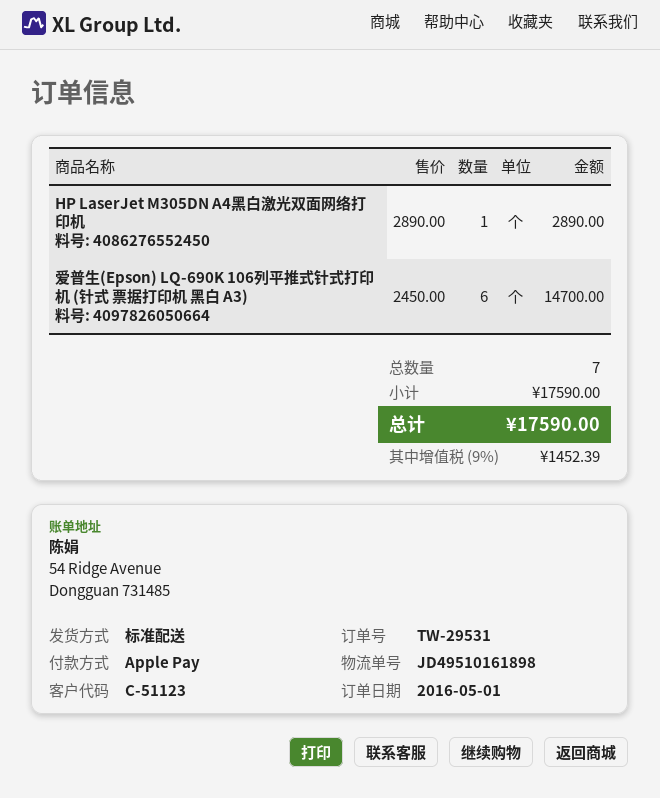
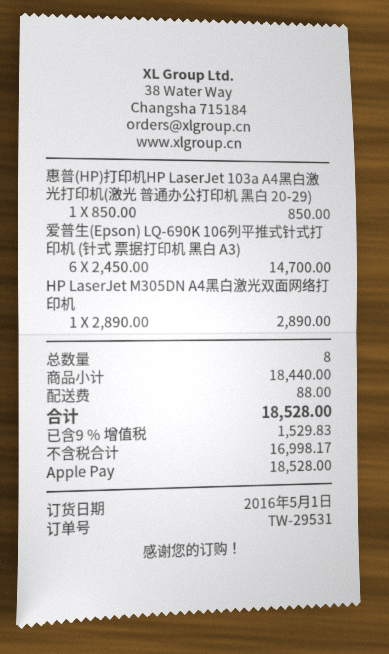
惠普(HP)打印机HP LaserJet 103a A4黑白激光打印机(激光 普通办公打印机 黑白 20-29): none -> 1 x 850.00 = 850.00
total quantity: 7 -> 8
subtotal: 17590.00 -> 18440.00
shipping: none -> 88.00
tax: 9% = 1452.39 -> 9% = 1529.83
total: 17590.00 -> 18528.00

